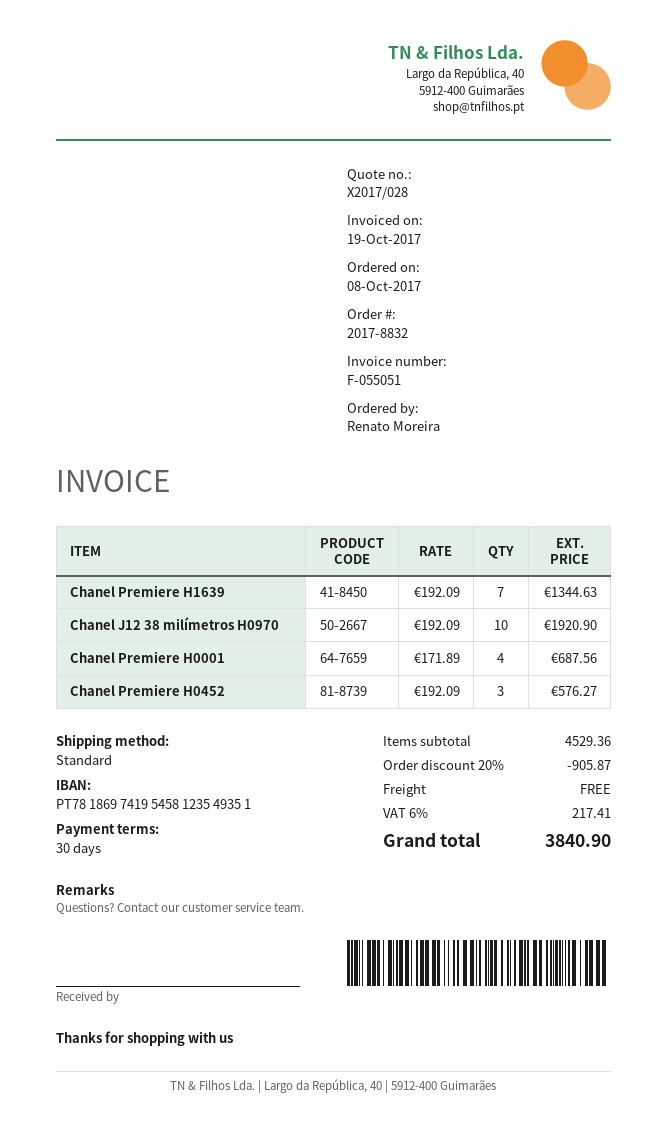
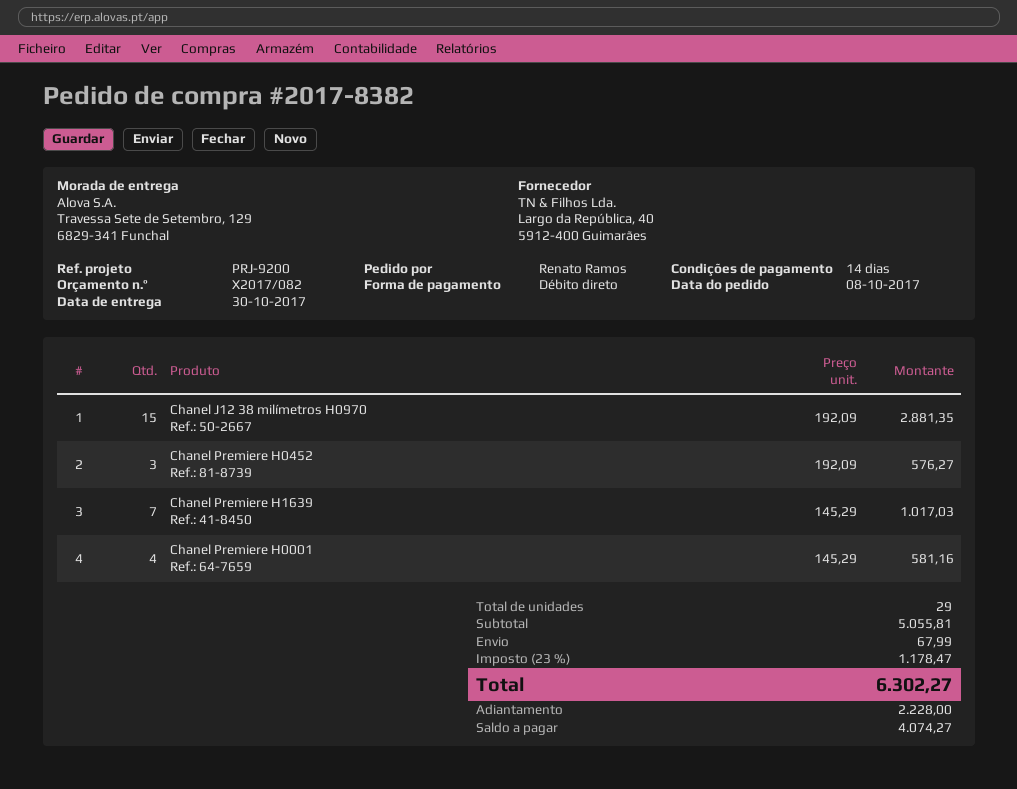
quote number: X2017/028 -> X2017/082
order number: 2017-8832 -> 2017-8382
payment terms: 30 days -> 14 days
ordered by: Renato Moreira -> Renato Ramos
Chanel Premiere H1639: 7 x 192.09 = 1344.63 -> 7 x 145.29 = 1017.03
Chanel J12 38 milímetros H0970: 10 x 192.09 = 1920.90 -> 15 x 192.09 = 2881.35
Chanel Premiere H0001: 4 x 171.89 = 687.56 -> 4 x 145.29 = 581.16
subtotal: 4529.36 -> 5055.81
discount: 20% = 905.87 -> none
shipping: 0.00 -> 67.99
tax: 6% = 217.41 -> 23% = 1178.47
total: 3840.90 -> 6302.27

